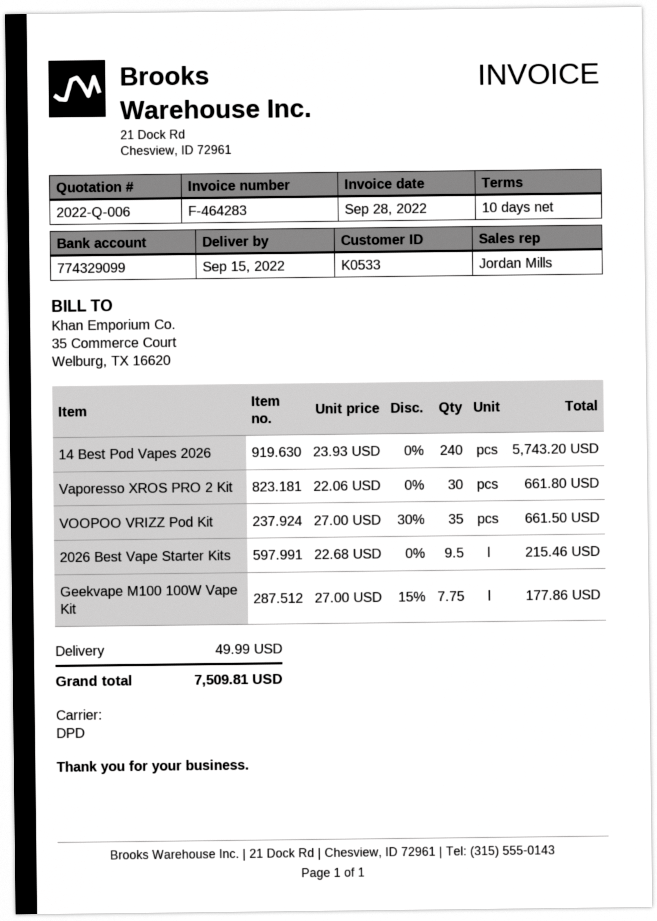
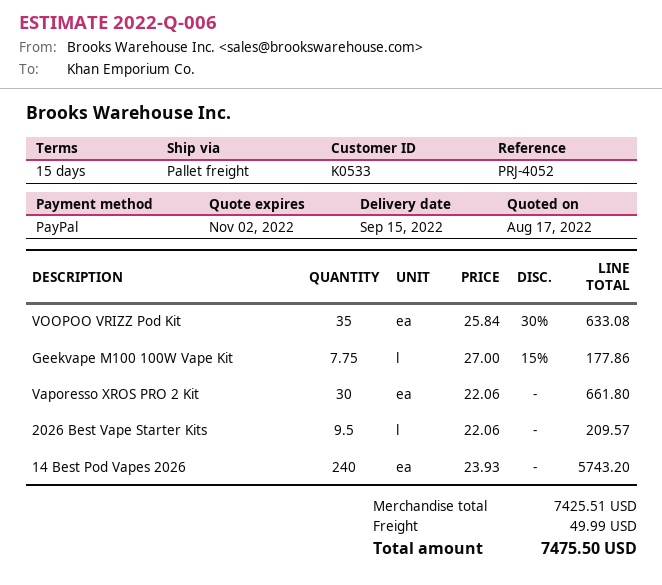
payment terms: 10 days -> 15 days
shipping method: DPD -> pallet freight
VOOPOO VRIZZ Pod Kit: 35 x 27.00 - 30% = 661.50 -> 35 x 25.84 - 30% = 633.08
2026 Best Vape Starter Kits: 9.5 x 22.68 = 215.46 -> 9.5 x 22.06 = 209.57
total: 7509.81 -> 7475.50

